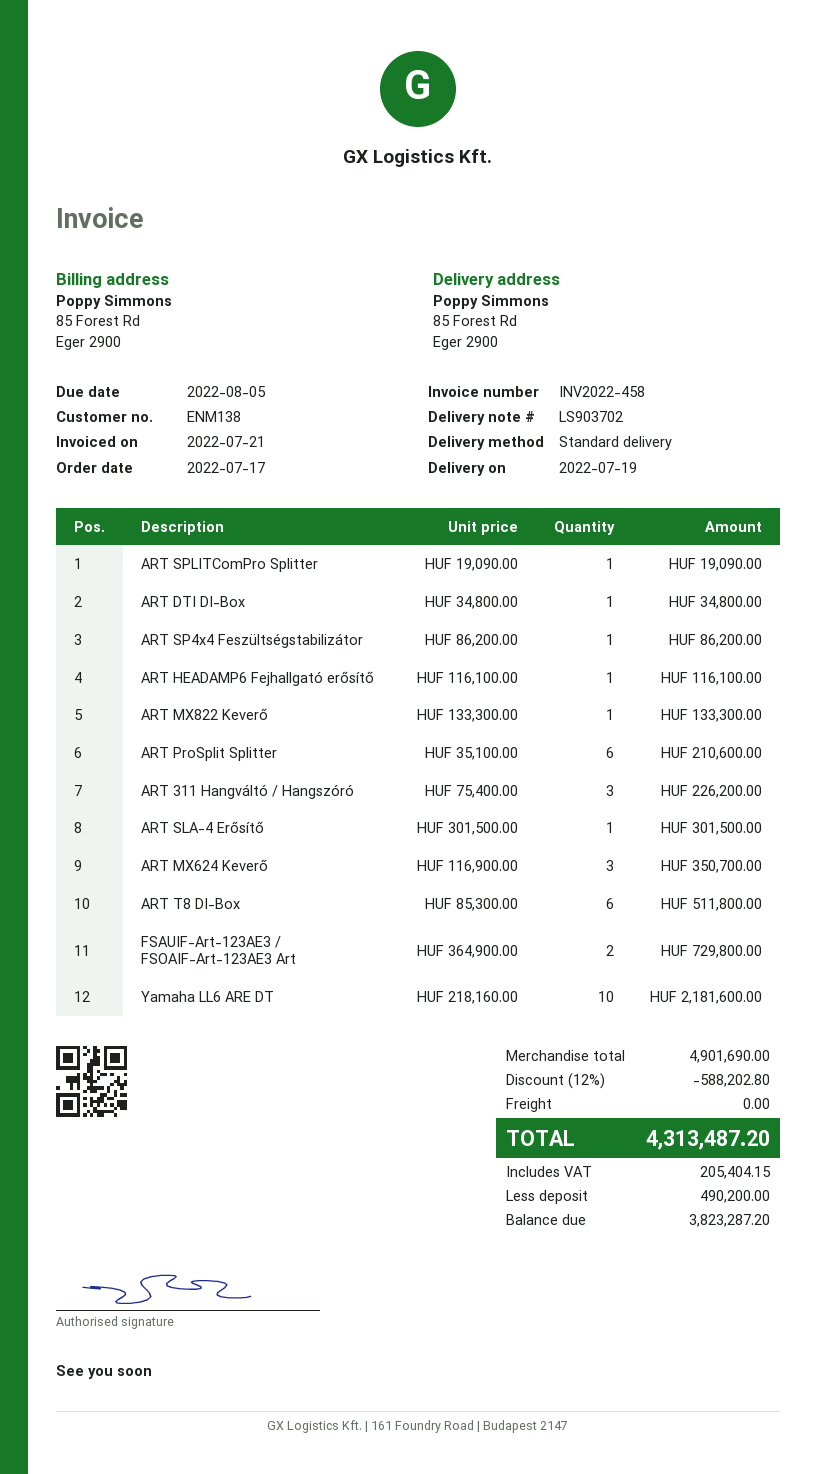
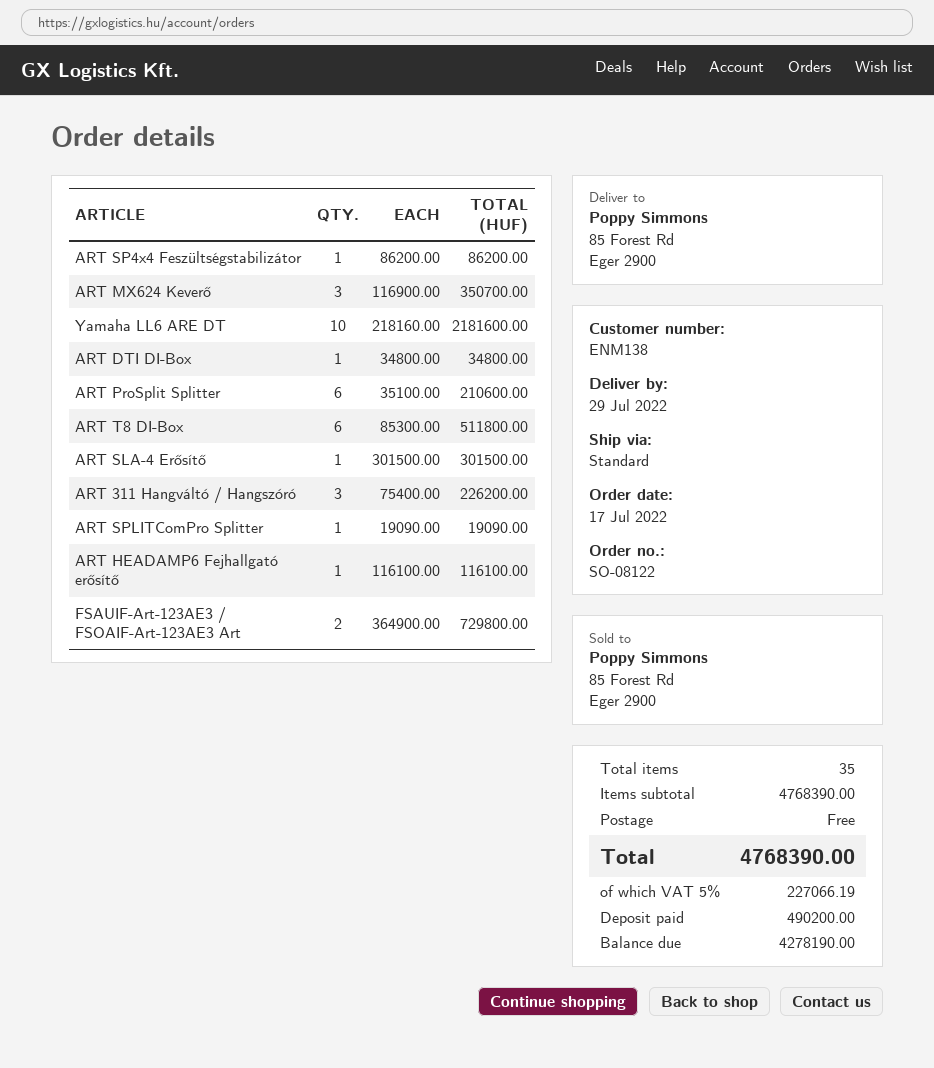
delivery date: 2022-07-19 -> 2022-07-29
ART MX822 Keverő: 1 x 133300.00 = 133300.00 -> none
subtotal: 4901690.00 -> 4768390.00
discount: 12% = 588202.80 -> none
tax: 205404.15 -> 227066.19
total: 4313487.20 -> 4768390.00
balance: 3823287.20 -> 4278190.00

